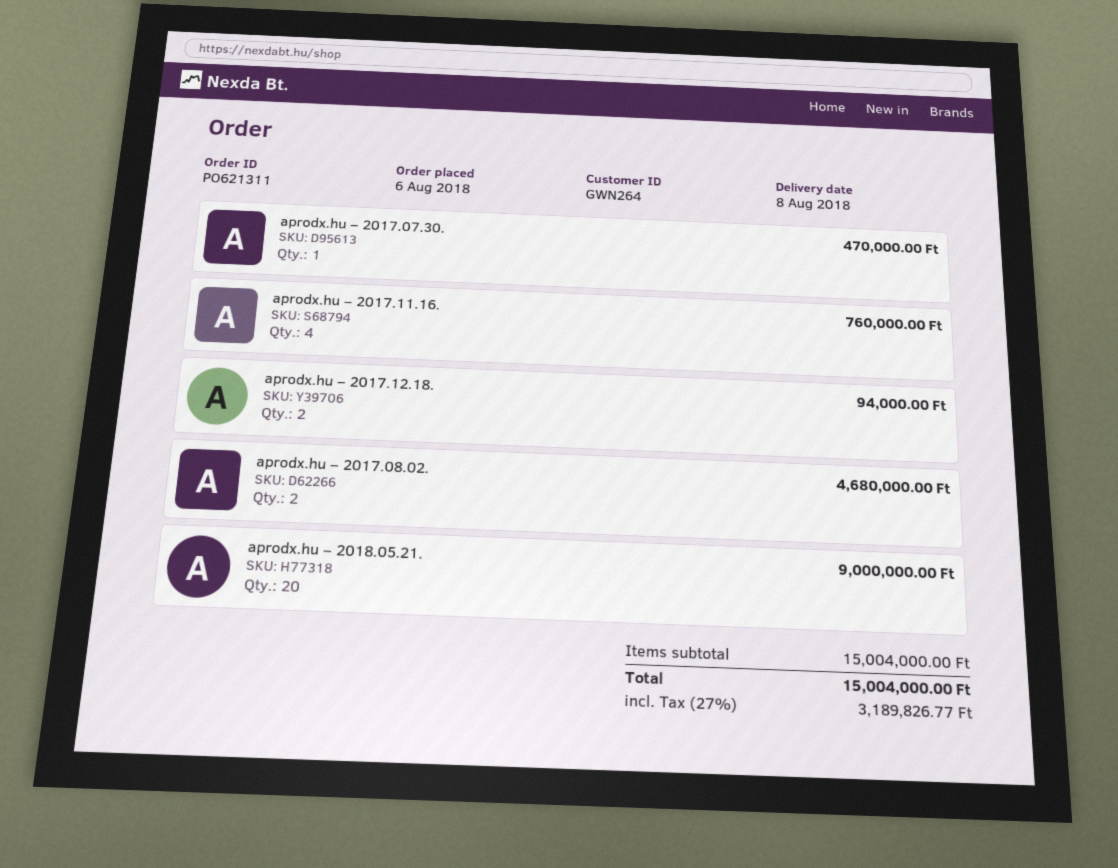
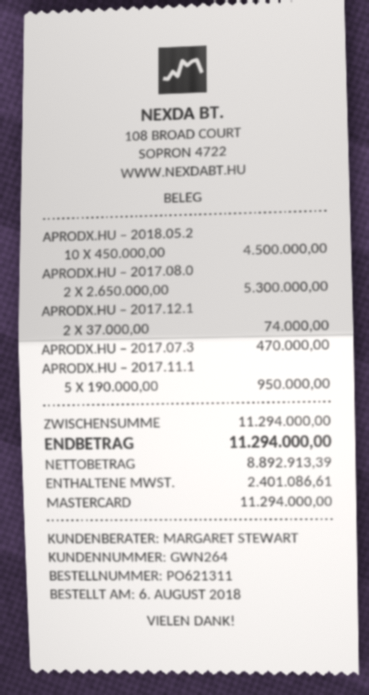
aprodx.hu – 2017.11.16.: 4 for 760000.00 -> 5 for 950000.00
aprodx.hu – 2017.12.18.: 2 for 94000.00 -> 2 for 74000.00
aprodx.hu – 2017.08.02.: 2 for 4680000.00 -> 2 for 5300000.00
aprodx.hu – 2018.05.21.: 20 for 9000000.00 -> 10 for 4500000.00
subtotal: 15004000.00 -> 11294000.00
tax: 3189826.77 -> 2401086.61
total: 15004000.00 -> 11294000.00

